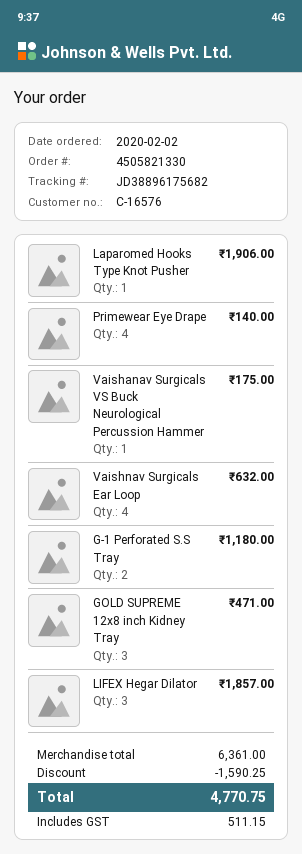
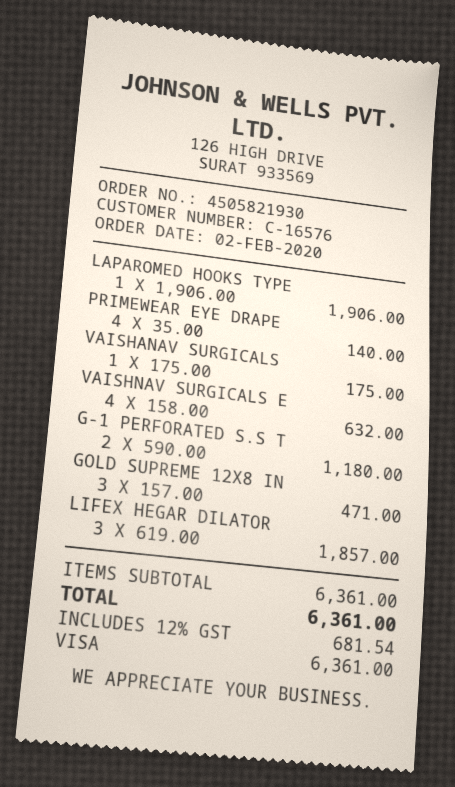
order number: 4505821330 -> 4505821930
discount: 1590.25 -> none
tax: 511.15 -> 681.54
total: 4770.75 -> 6361.00

